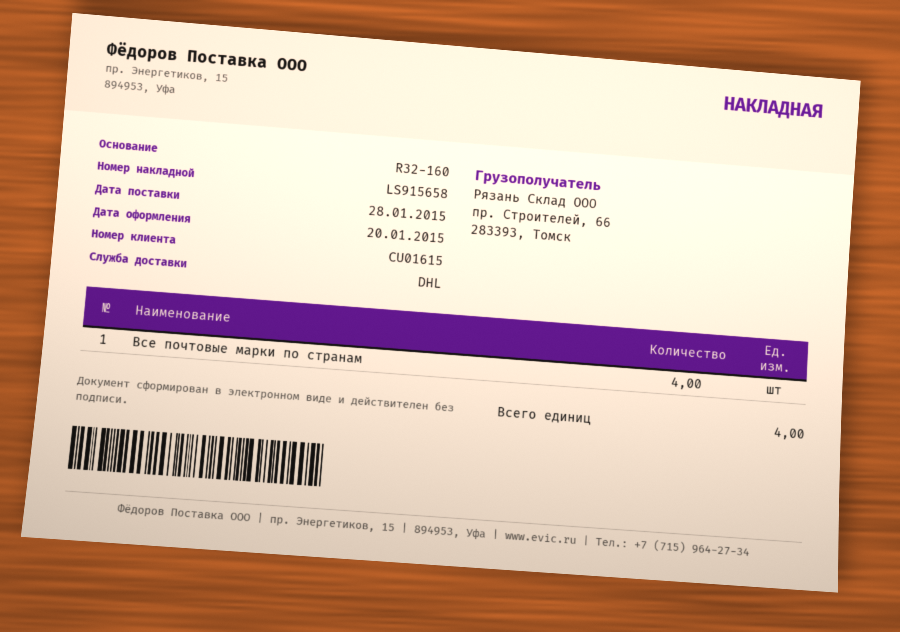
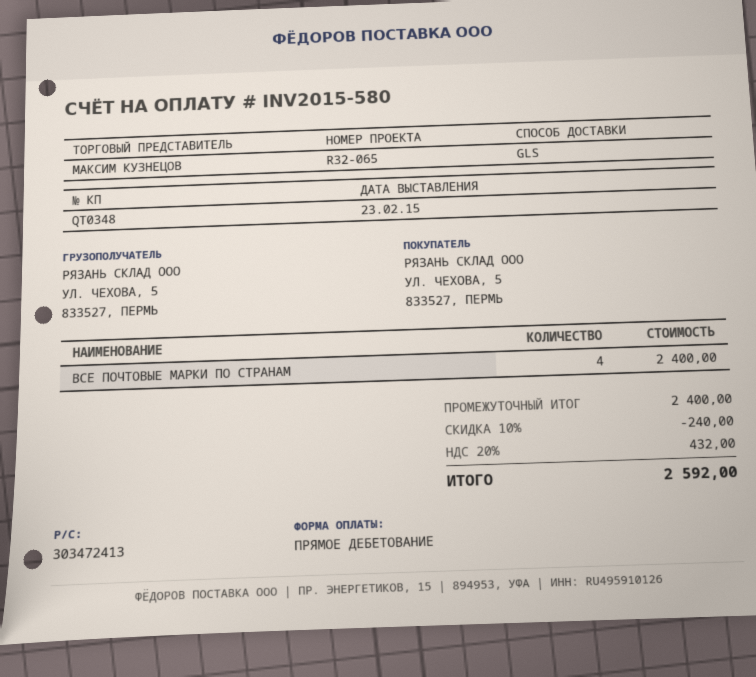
reference: R32-160 -> R32-065
shipping method: DHL -> GLS
ship to: пр. Строителей, 66, 283393, Томск -> УЛ. ЧЕХОВА, 5, 833527, ПЕРМЬ

